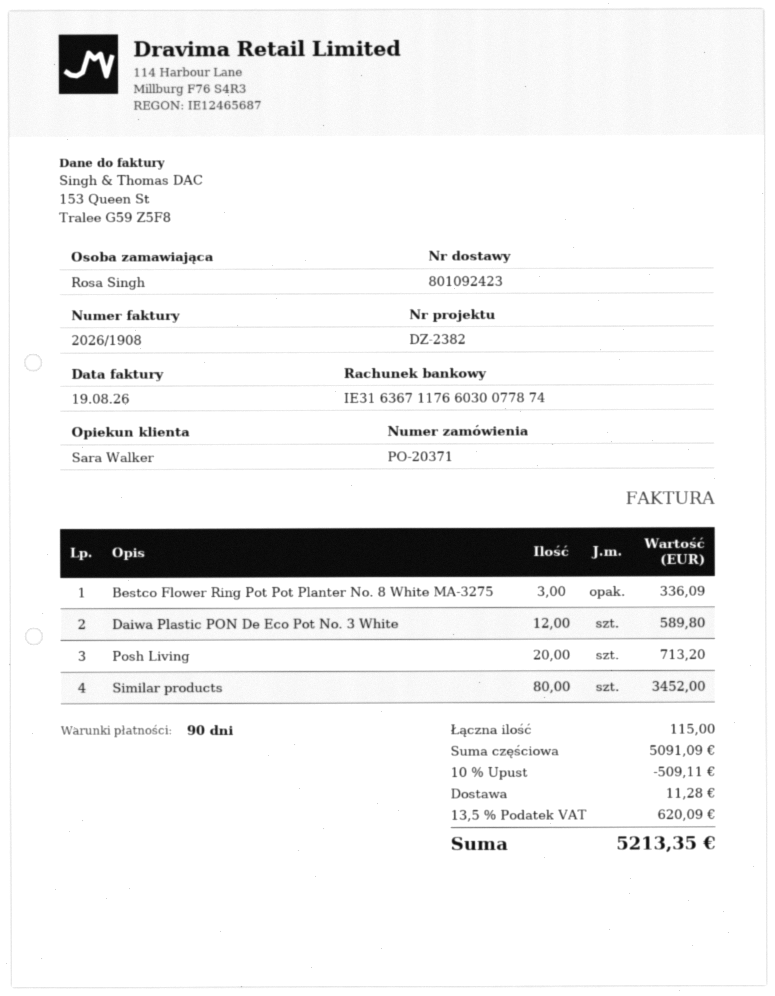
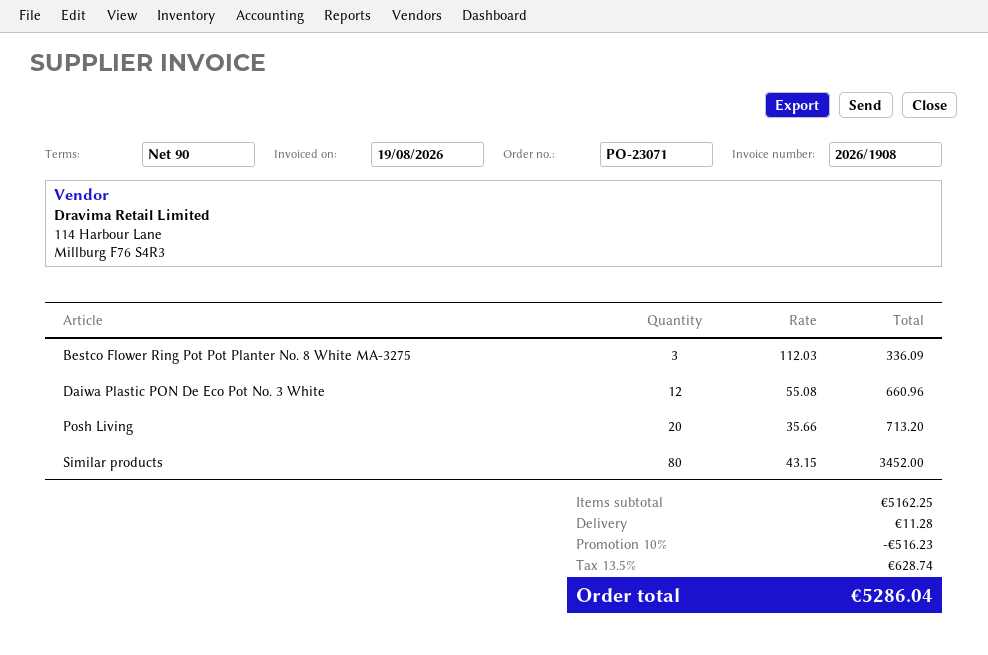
order number: PO-20371 -> PO-23071
Daiwa Plastic PON De Eco Pot No. 3 White: 12 for 589.80 -> 12 for 660.96
subtotal: 5091.09 -> 5162.25
discount: 10% = 509.11 -> 10% = 516.23
tax: 13.5% = 620.09 -> 13.5% = 628.74
total: 5213.35 -> 5286.04

